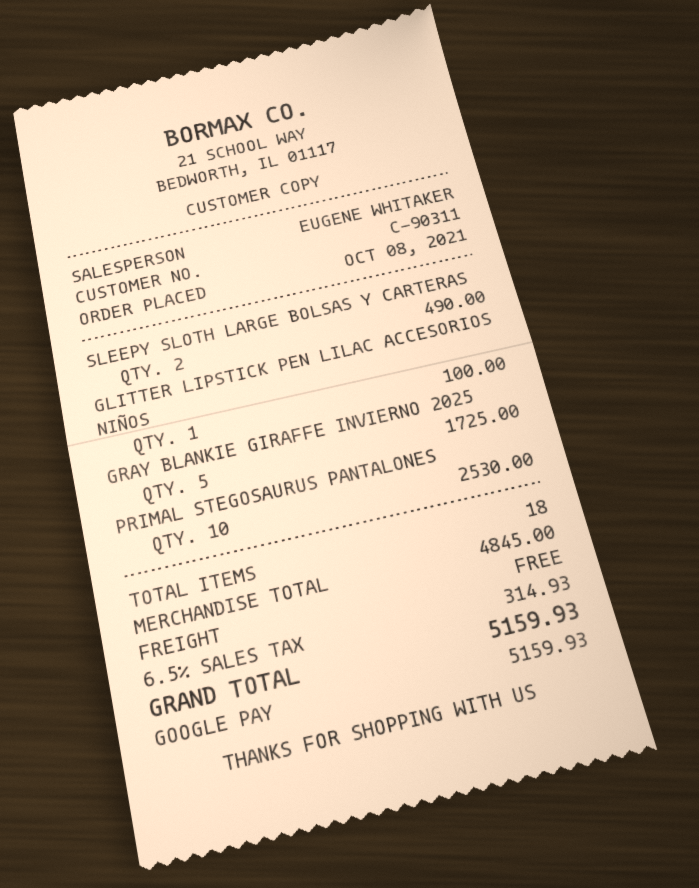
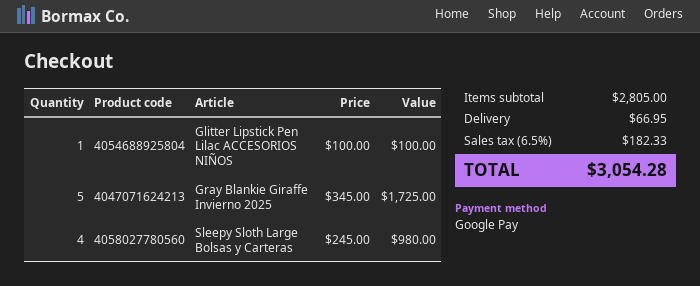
SLEEPY SLOTH LARGE BOLSAS Y CARTERAS: 2 for 490.00 -> 4 for 980.00
PRIMAL STEGOSAURUS PANTALONES: 10 for 2530.00 -> none
subtotal: 4845.00 -> 2805.00
shipping: 0.00 -> 66.95
tax: 6.5% = 314.93 -> 6.5% = 182.33
total: 5159.93 -> 3054.28

